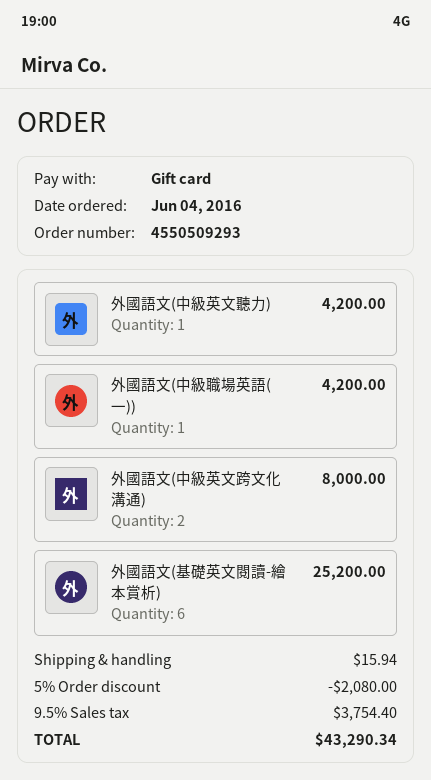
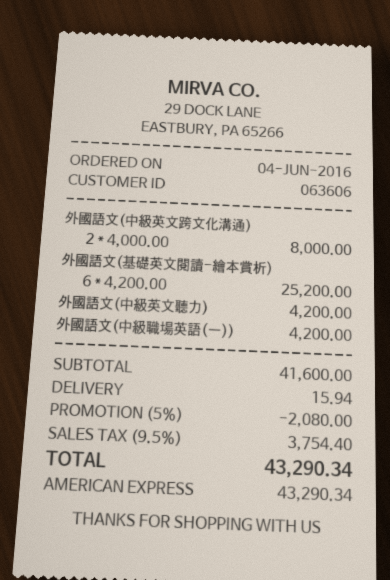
payment method: gift card -> American Express

